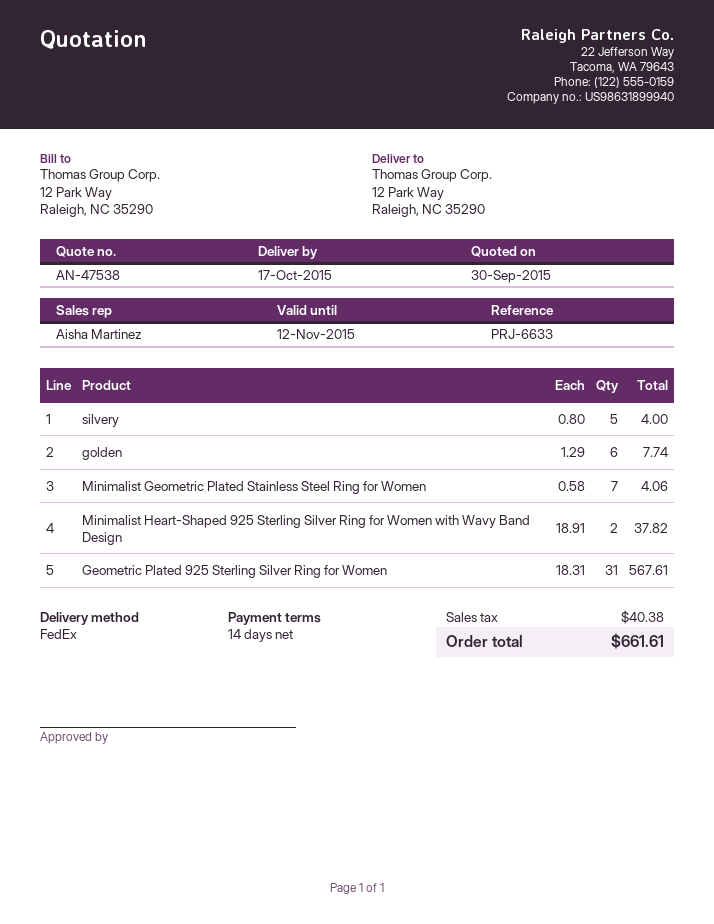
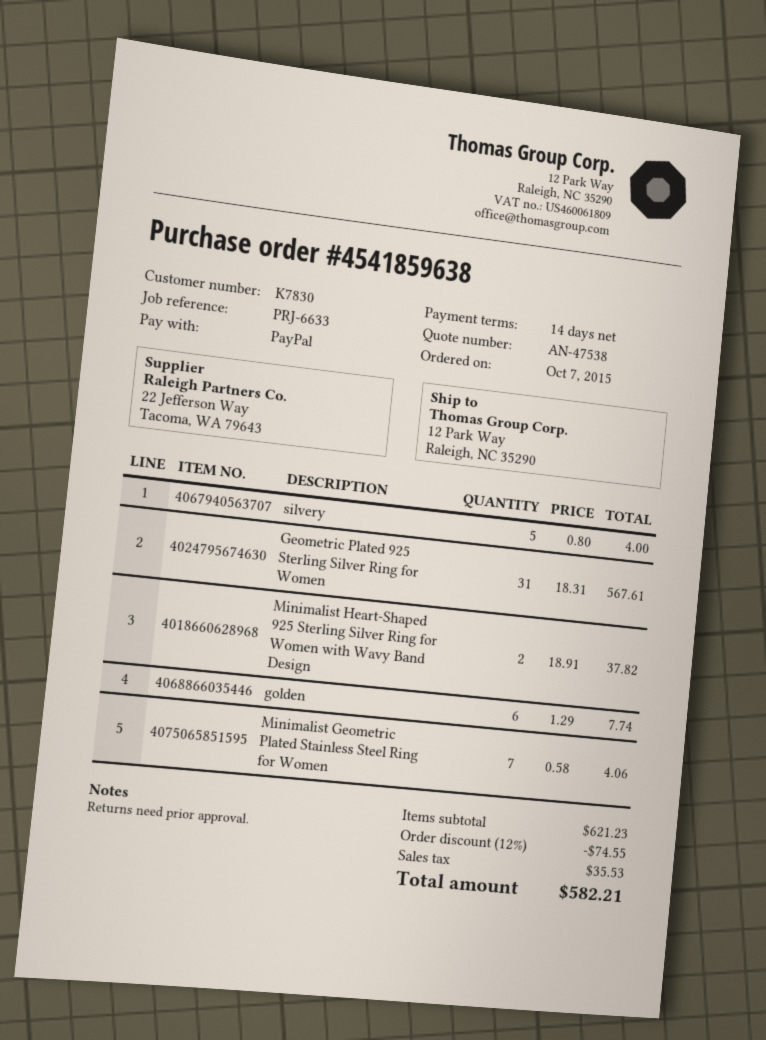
discount: none -> 12% = 74.55
tax: 40.38 -> 35.53
total: 661.61 -> 582.21

